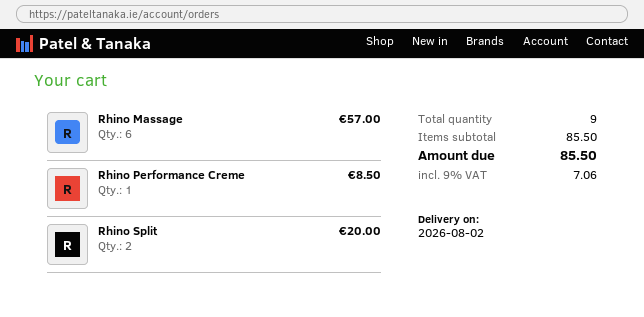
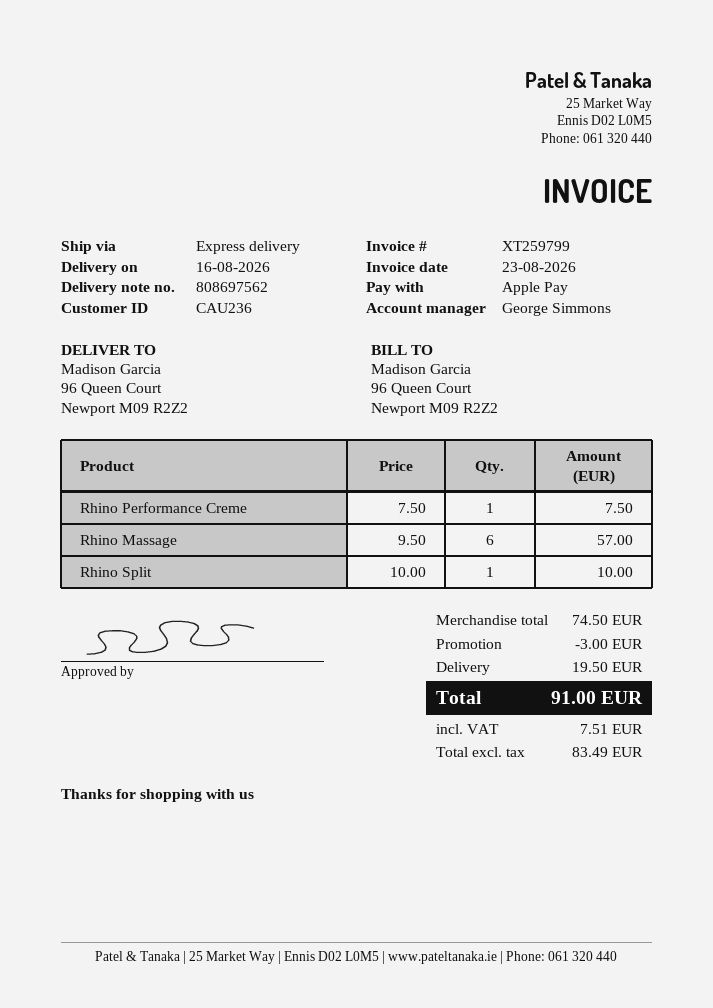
delivery date: 2026-08-02 -> 2026-08-16
Rhino Performance Creme: 1 for 8.50 -> 1 for 7.50
Rhino Split: 2 for 20.00 -> 1 for 10.00
subtotal: 85.50 -> 74.50
discount: none -> 3.00
shipping: none -> 19.50
tax: 7.06 -> 7.51
total: 85.50 -> 91.00

